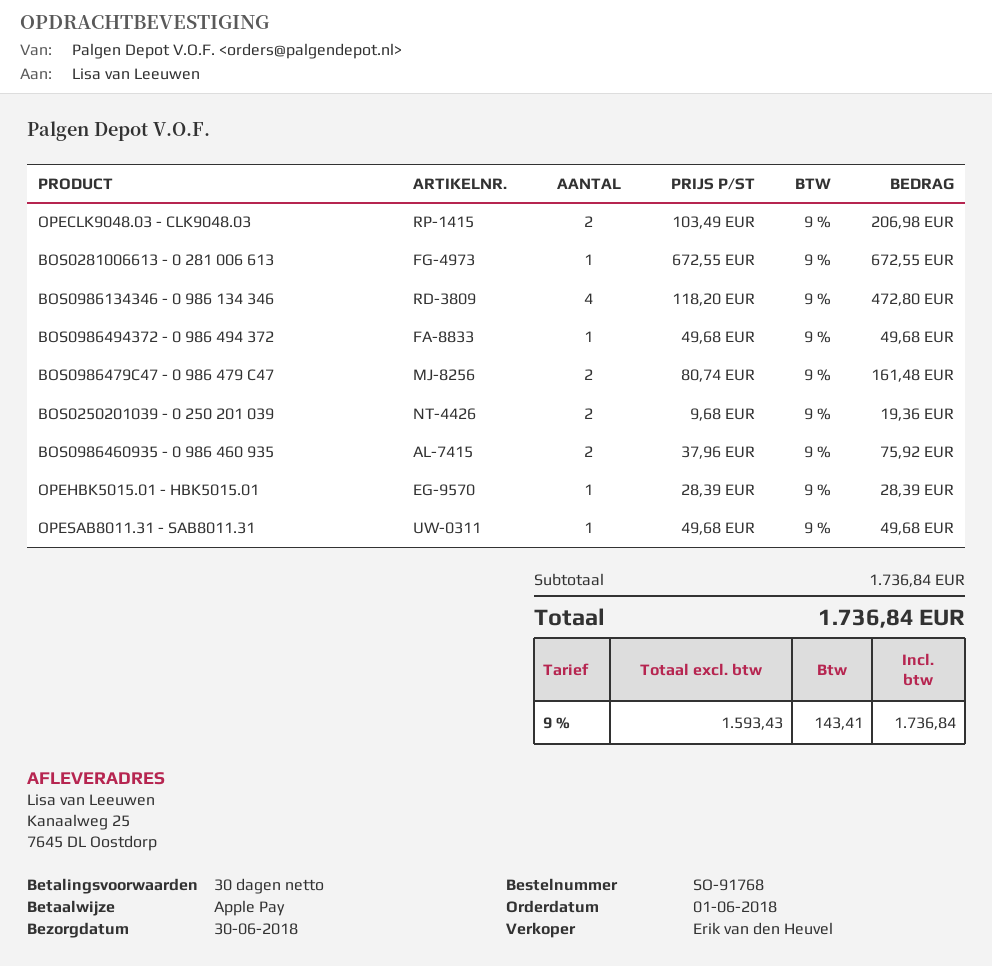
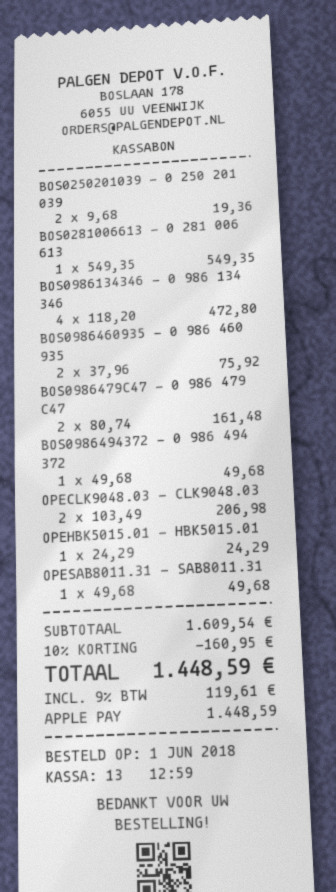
BOS0281006613 - 0 281 006 613: 1 x 672.55 = 672.55 -> 1 x 549.35 = 549.35
OPEHBK5015.01 - HBK5015.01: 1 x 28.39 = 28.39 -> 1 x 24.29 = 24.29
subtotal: 1736.84 -> 1609.54
discount: none -> 10% = 160.95
tax: 9% = 143.41 -> 9% = 119.61
total: 1736.84 -> 1448.59

